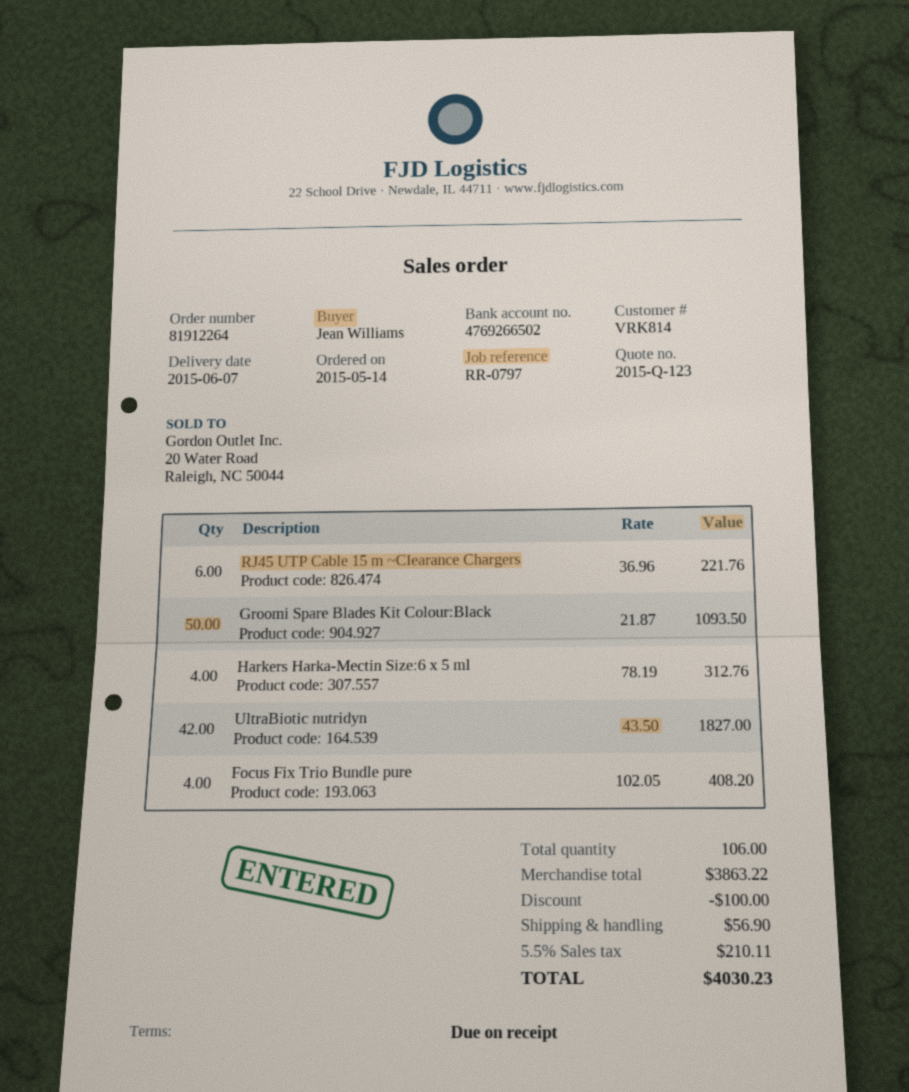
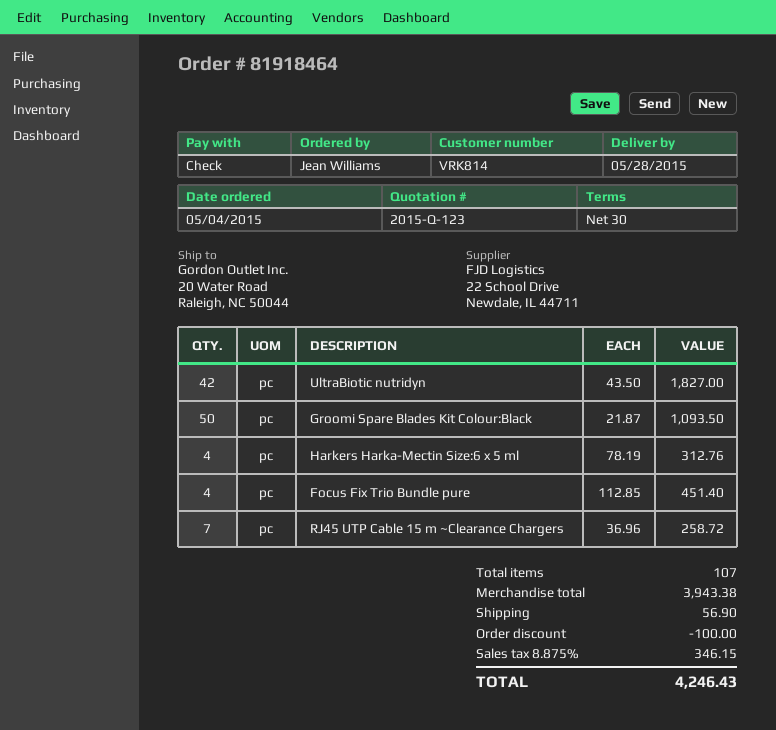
order number: 81912264 -> 81918464
order date: 2015-05-14 -> 2015-05-04
delivery date: 2015-06-07 -> 2015-05-28
payment terms: on receipt -> 30 days
RJ45 UTP Cable 15 m ~Clearance Chargers: 6 x 36.96 = 221.76 -> 7 x 36.96 = 258.72
Focus Fix Trio Bundle pure: 4 x 102.05 = 408.20 -> 4 x 112.85 = 451.40
total quantity: 106 -> 107
subtotal: 3863.22 -> 3943.38
tax: 5.5% = 210.11 -> 8.875% = 346.15
total: 4030.23 -> 4246.43

